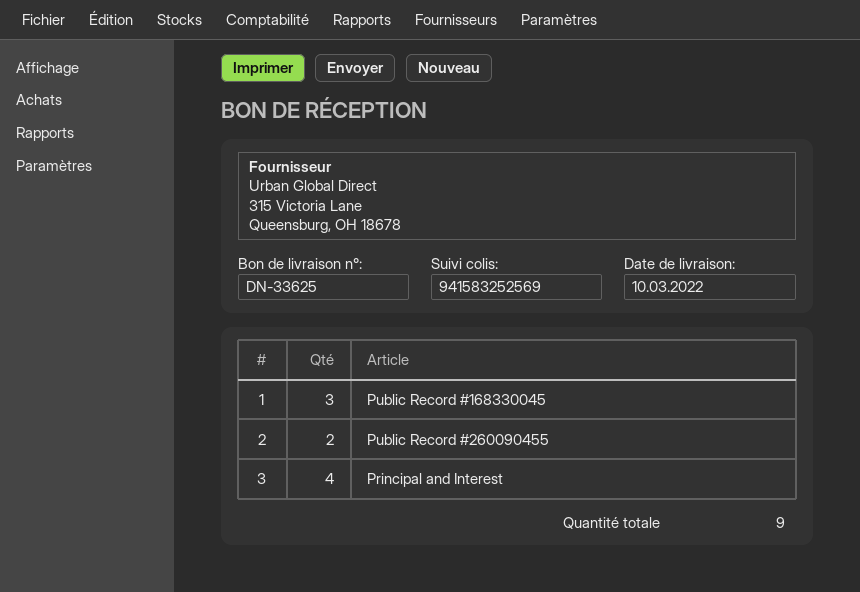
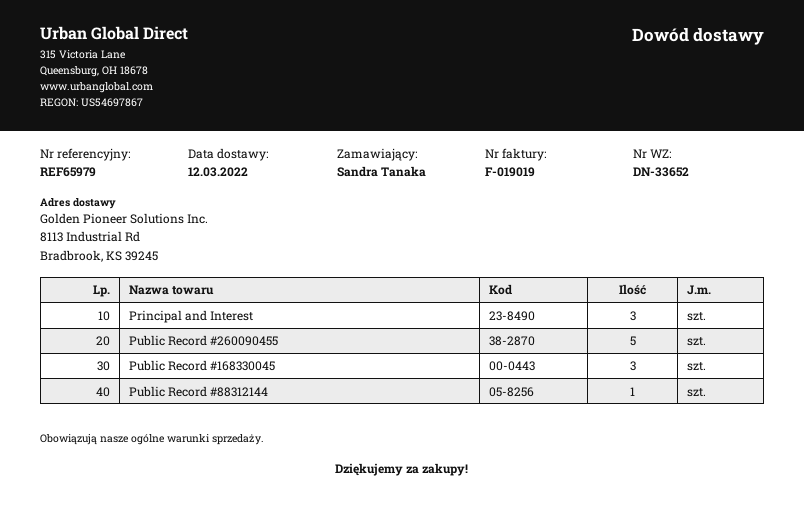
delivery note number: DN-33625 -> DN-33652
delivery date: 2022-03-10 -> 2022-03-12
Public Record #260090455: 2 -> 5
Principal and Interest: 4 -> 3
Public Record #88312144: none -> 1

